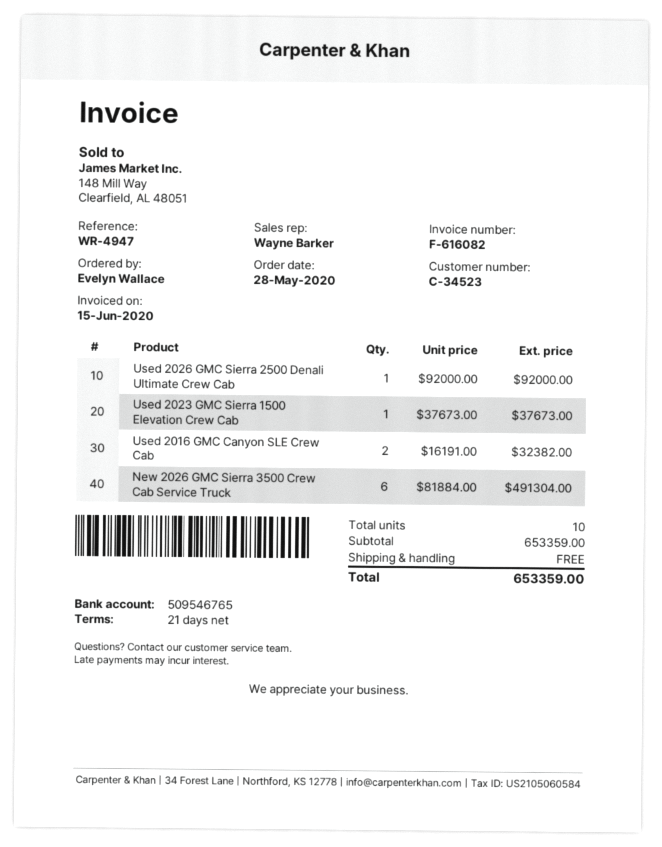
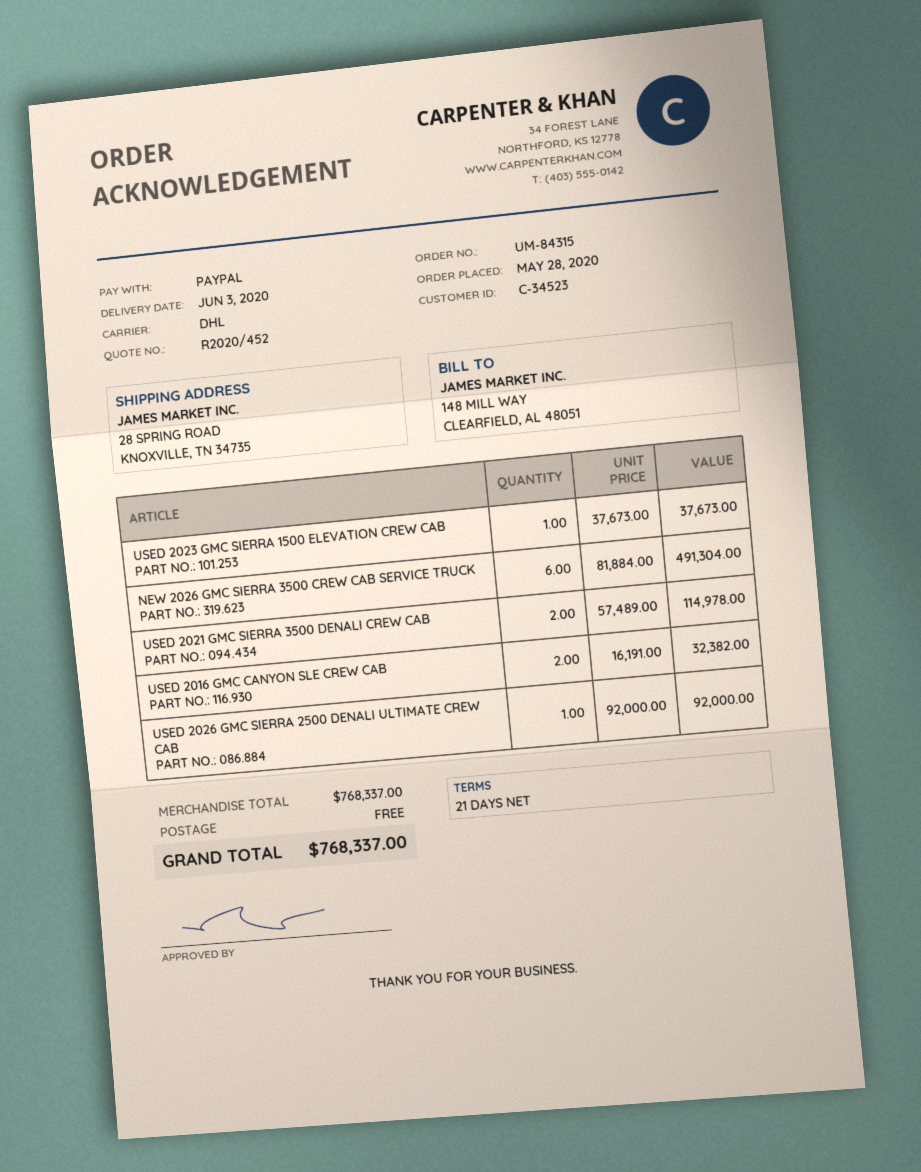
USED 2021 GMC SIERRA 3500 DENALI CREW CAB: none -> 2 x 57489.00 = 114978.00
subtotal: 653359.00 -> 768337.00
total: 653359.00 -> 768337.00

